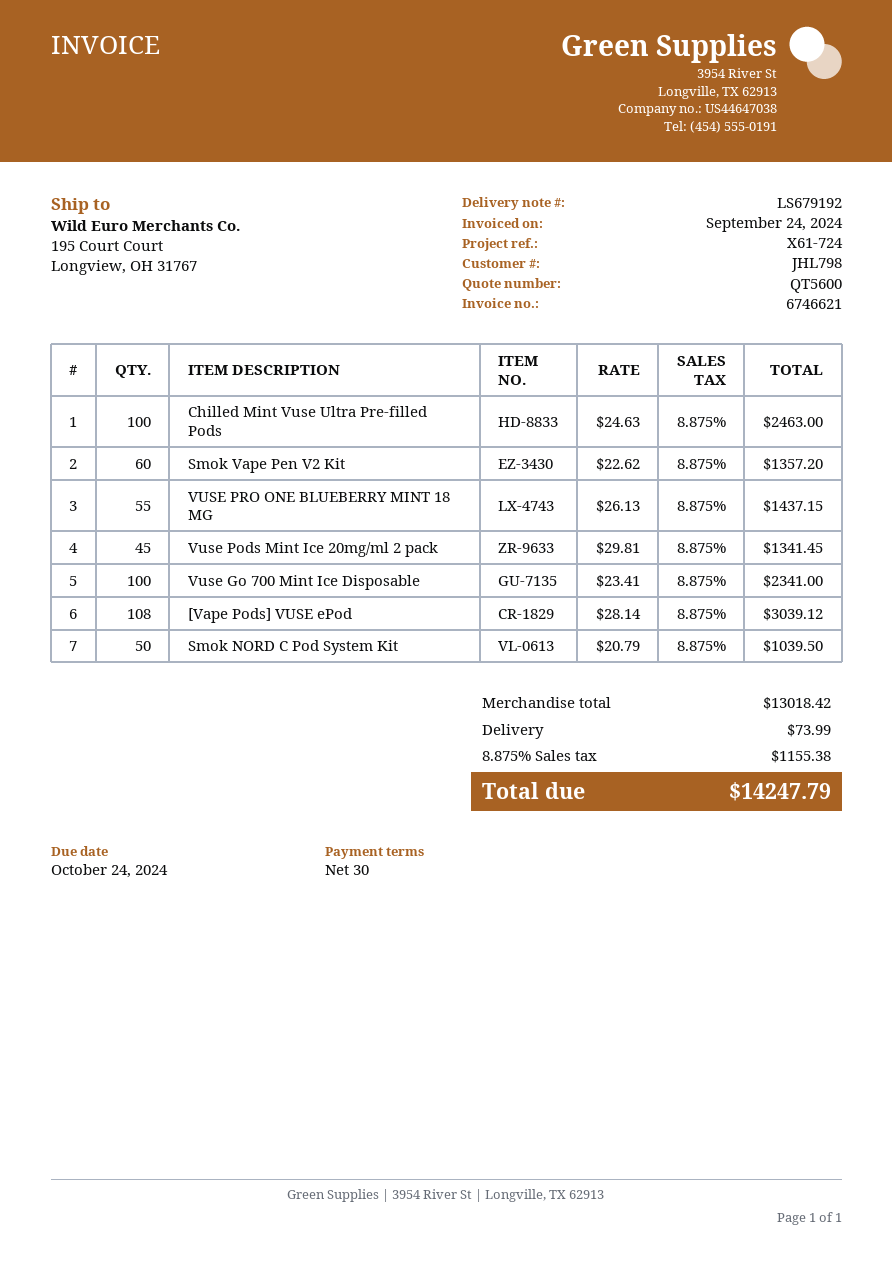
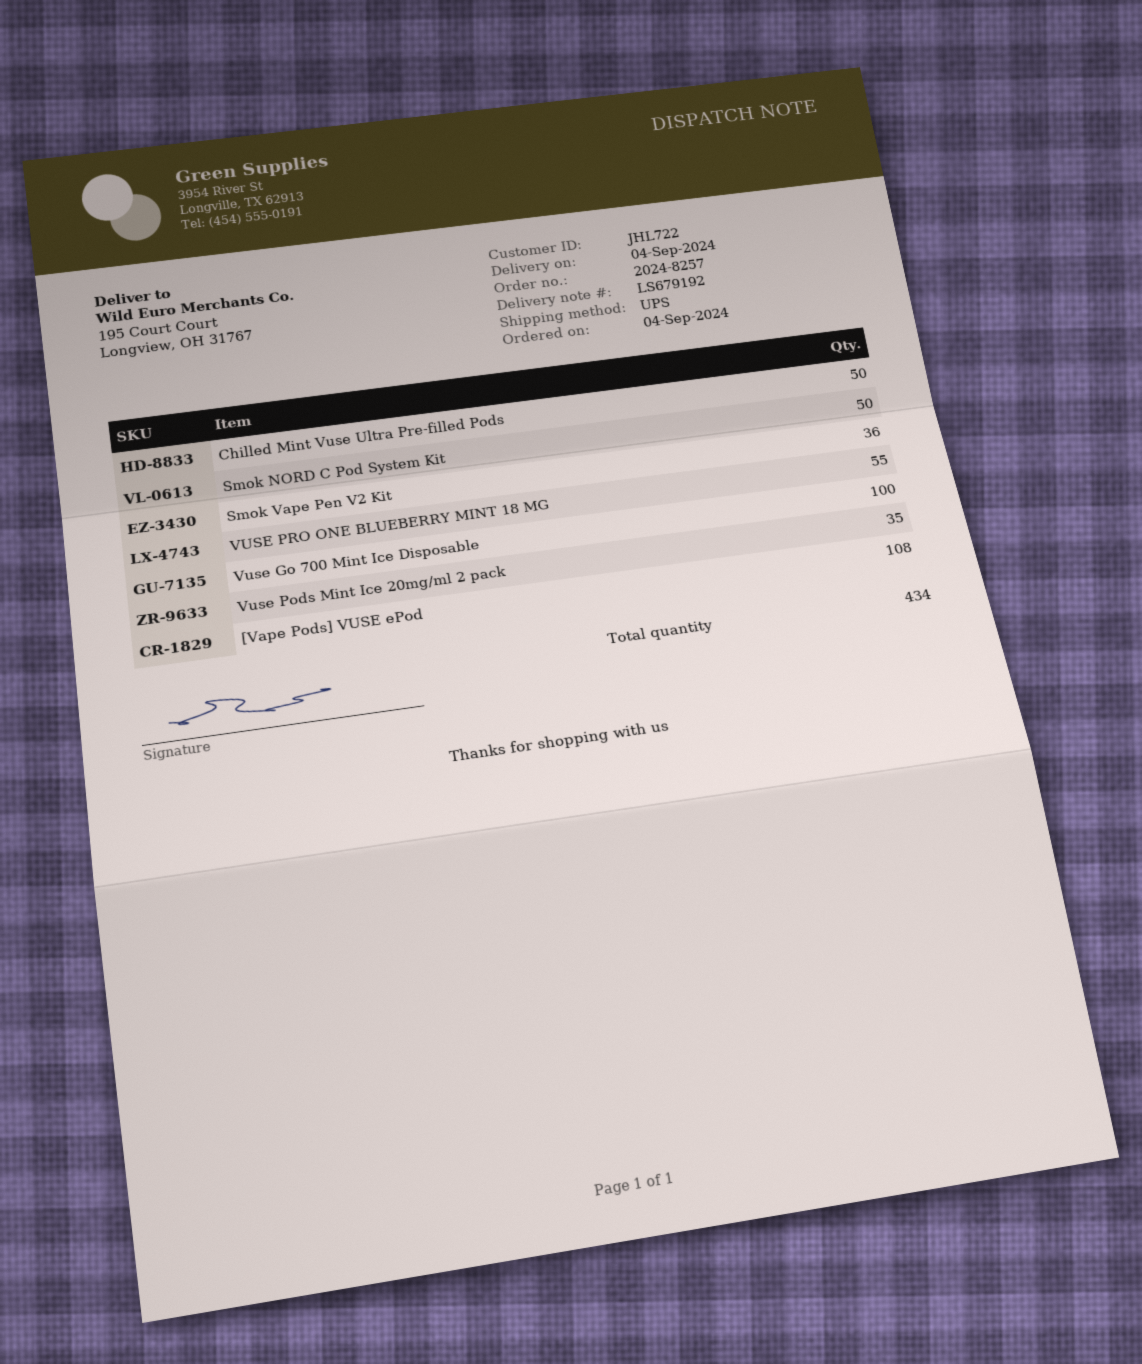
customer number: JHL798 -> JHL722
Chilled Mint Vuse Ultra Pre-filled Pods: 100 -> 50
Smok Vape Pen V2 Kit: 60 -> 36
Vuse Pods Mint Ice 20mg/ml 2 pack: 45 -> 35

